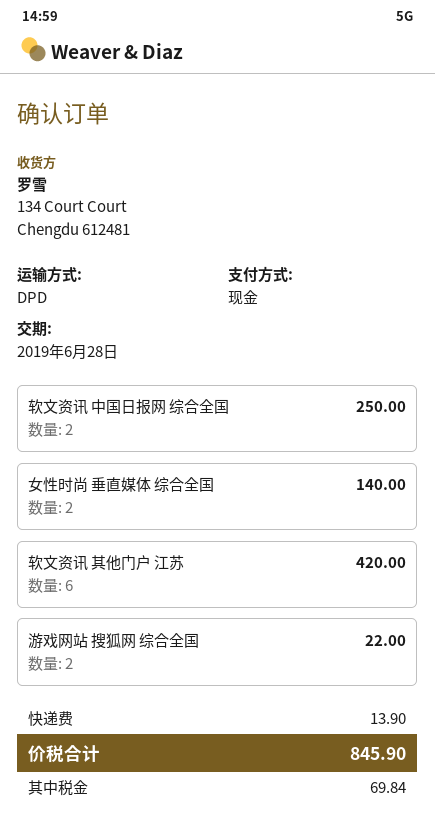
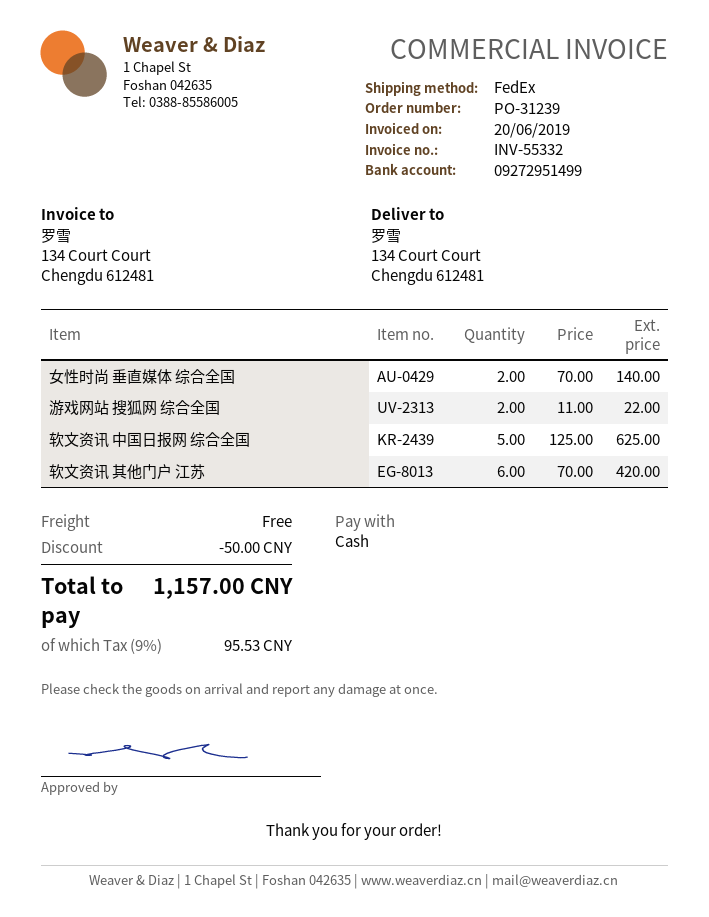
shipping method: DPD -> FedEx
软文资讯 中国日报网 综合全国: 2 for 250.00 -> 5 for 625.00
discount: none -> 50.00
shipping: 13.90 -> 0.00
tax: 69.84 -> 95.53
total: 845.90 -> 1157.00

